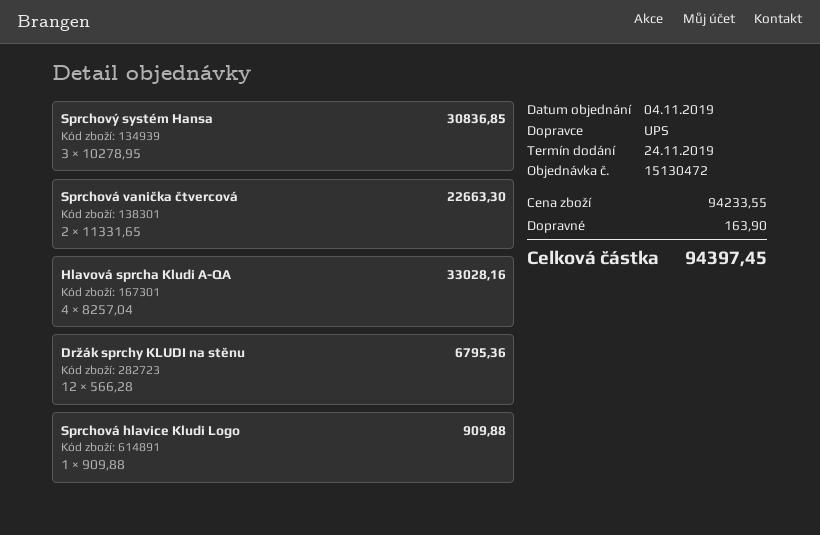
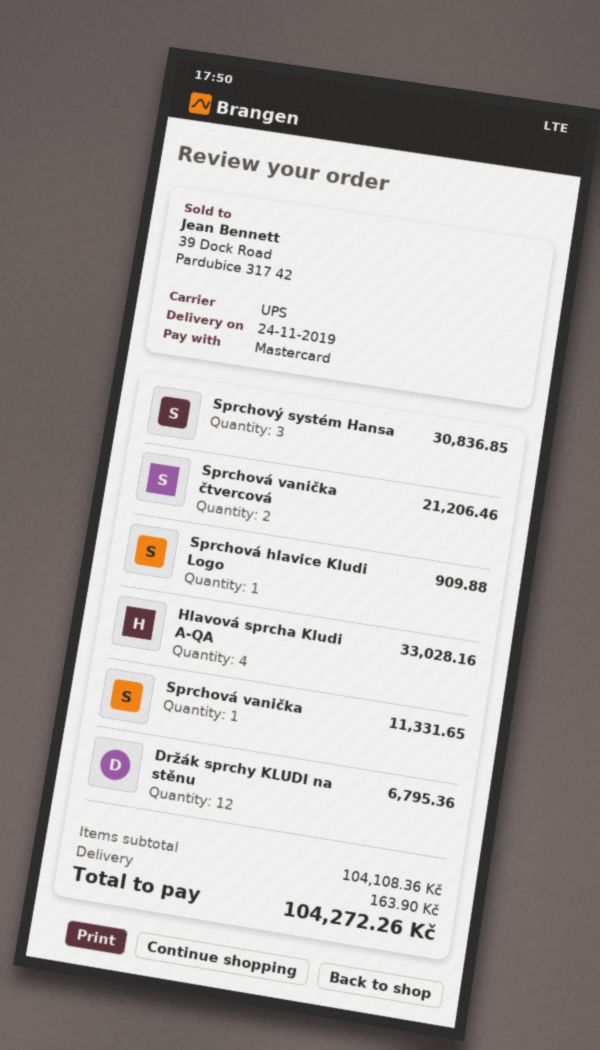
Sprchová vanička čtvercová: 2 for 22663.30 -> 2 for 21206.46
Sprchová vanička: none -> 1 for 11331.65
subtotal: 94233.55 -> 104108.36
total: 94397.45 -> 104272.26

